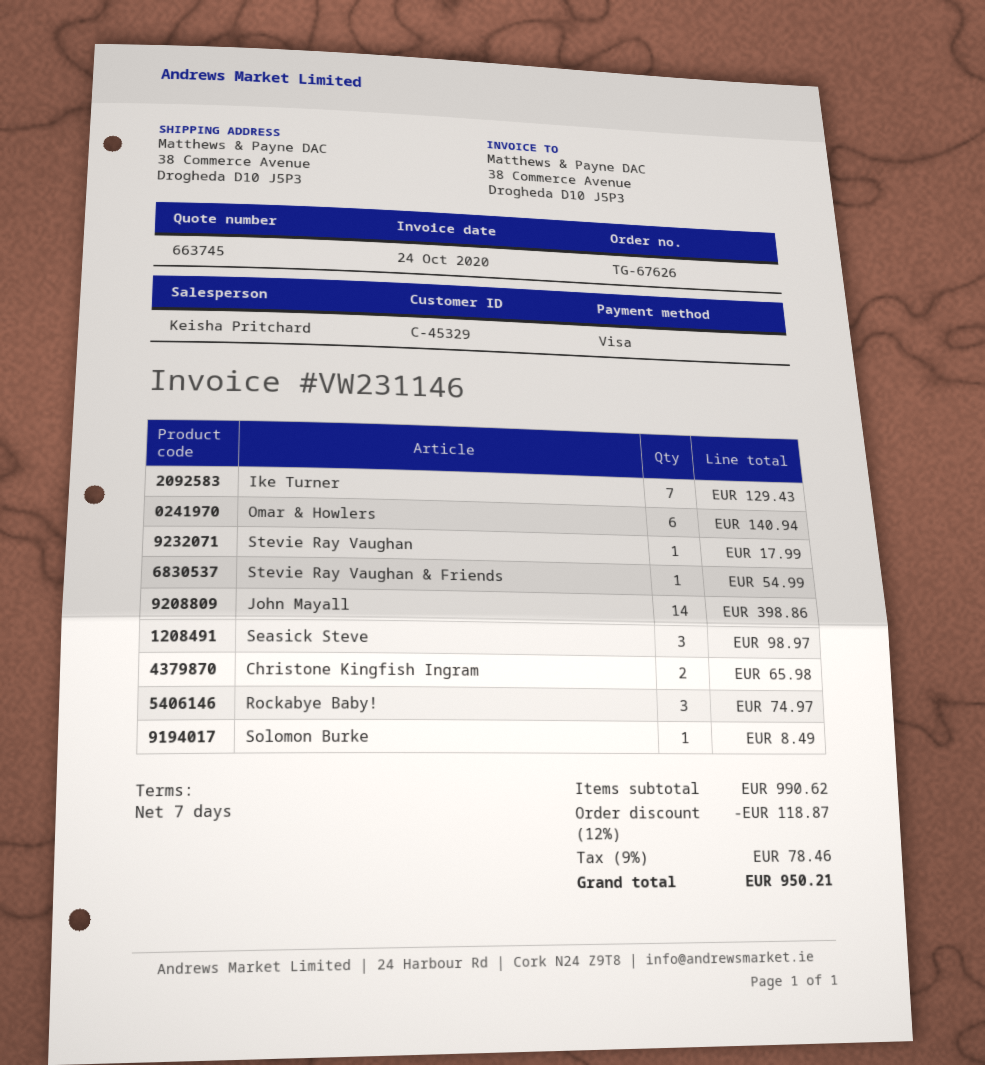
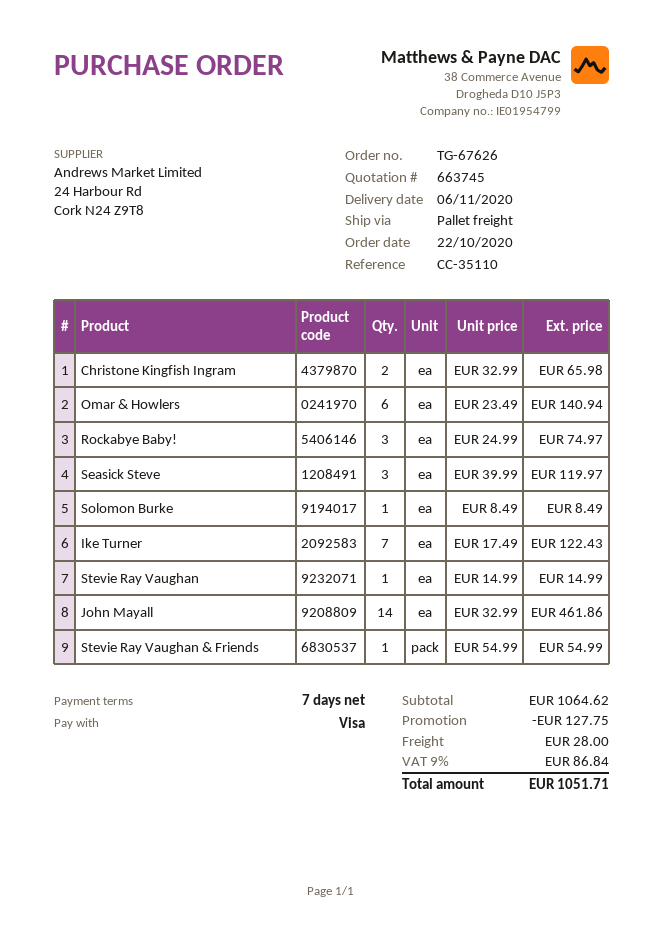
Ike Turner: 7 for 129.43 -> 7 for 122.43
Stevie Ray Vaughan: 1 for 17.99 -> 1 for 14.99
John Mayall: 14 for 398.86 -> 14 for 461.86
Seasick Steve: 3 for 98.97 -> 3 for 119.97
subtotal: 990.62 -> 1064.62
discount: 118.87 -> 127.75
shipping: none -> 28.00
tax: 9% = 78.46 -> 9% = 86.84
total: 950.21 -> 1051.71

